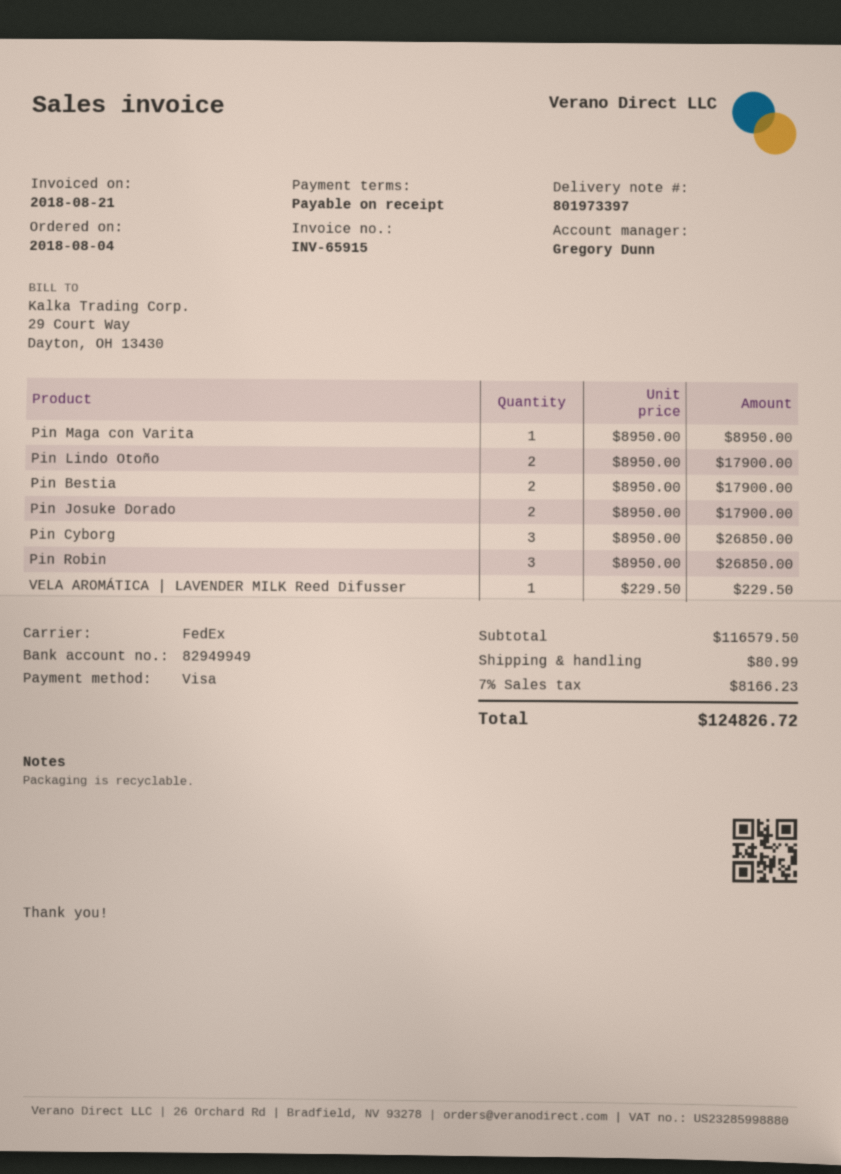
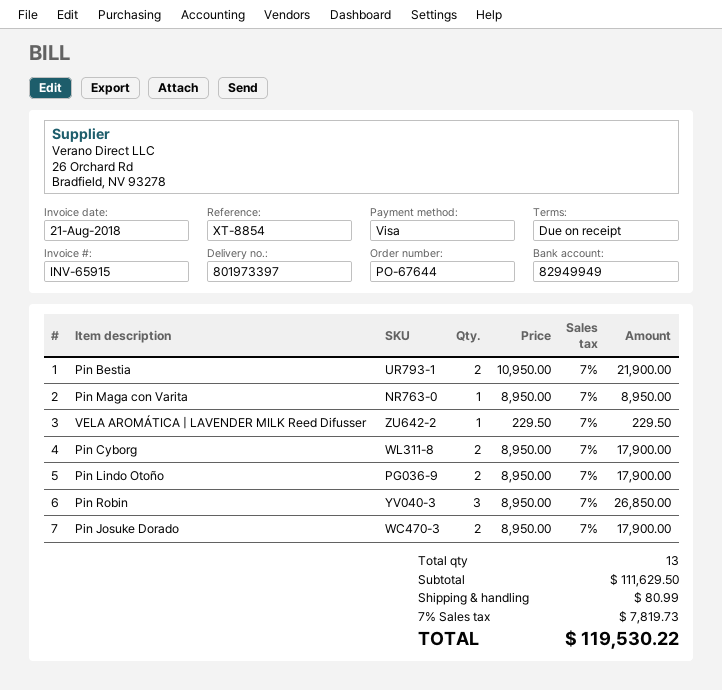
Pin Bestia: 2 x 8950.00 = 17900.00 -> 2 x 10950.00 = 21900.00
Pin Cyborg: 3 x 8950.00 = 26850.00 -> 2 x 8950.00 = 17900.00
subtotal: 116579.50 -> 111629.50
tax: 7% = 8166.23 -> 7% = 7819.73
total: 124826.72 -> 119530.22

